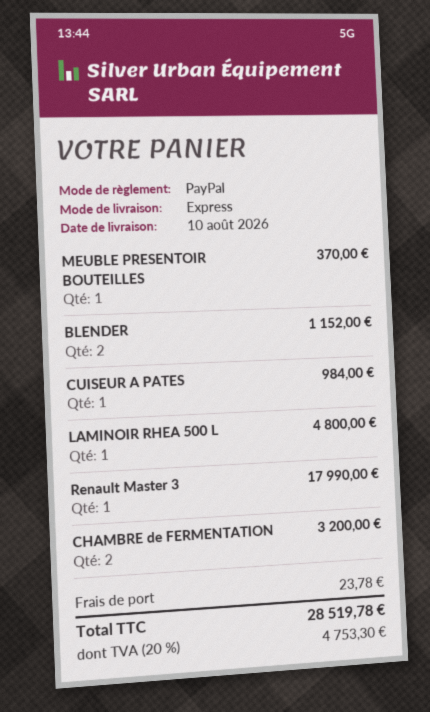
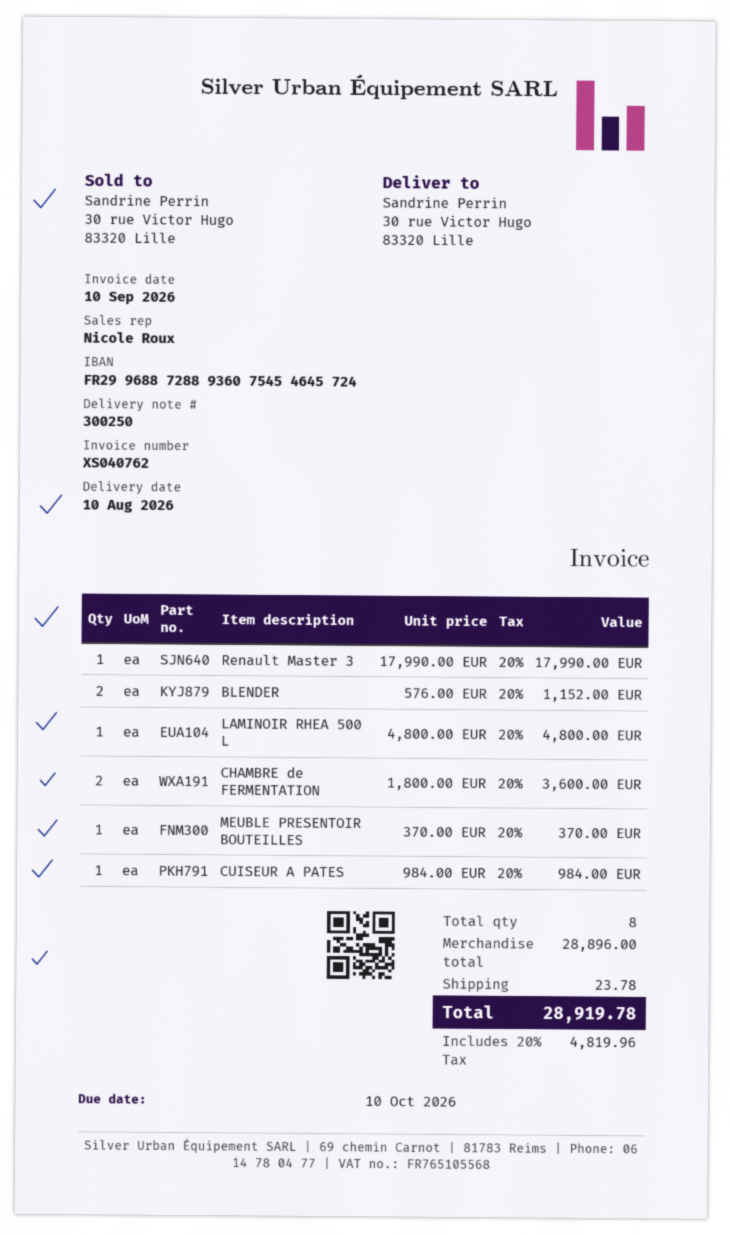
CHAMBRE de FERMENTATION: 2 for 3200.00 -> 2 for 3600.00
tax: 20% = 4753.30 -> 20% = 4819.96
total: 28519.78 -> 28919.78

